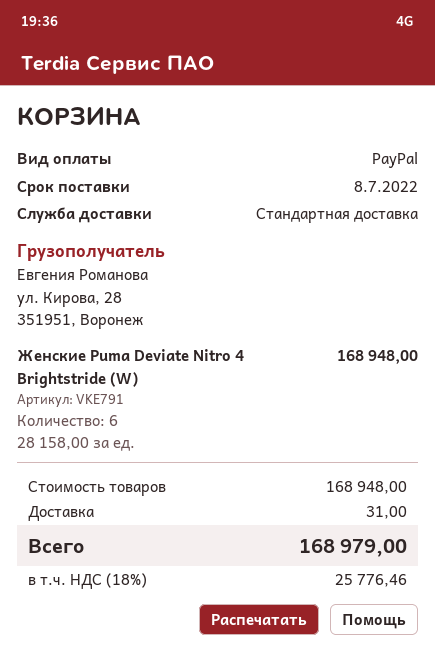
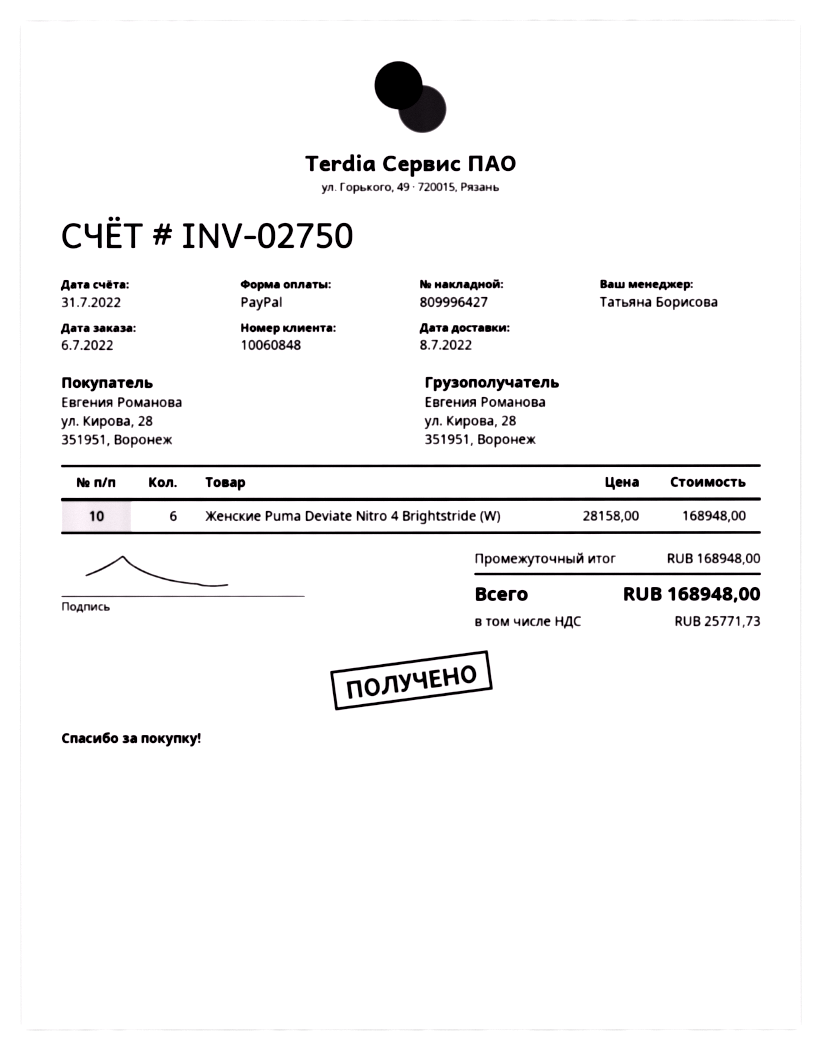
shipping: 31.00 -> none
tax: 25776.46 -> 25771.73
total: 168979.00 -> 168948.00

